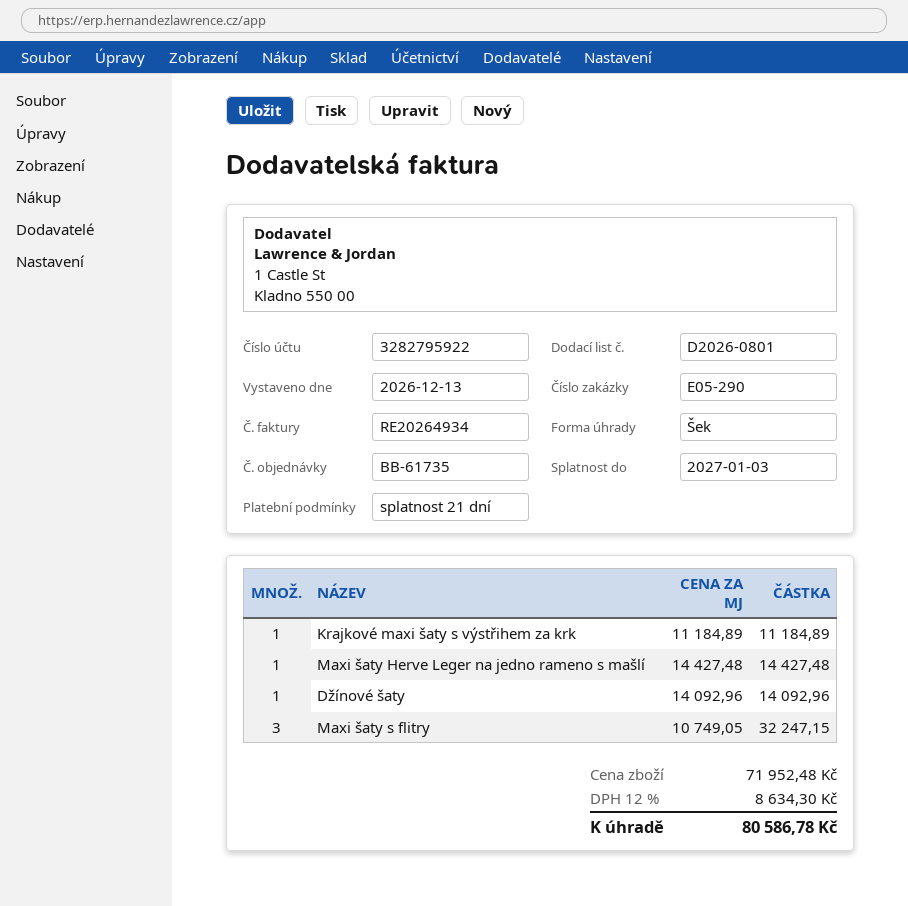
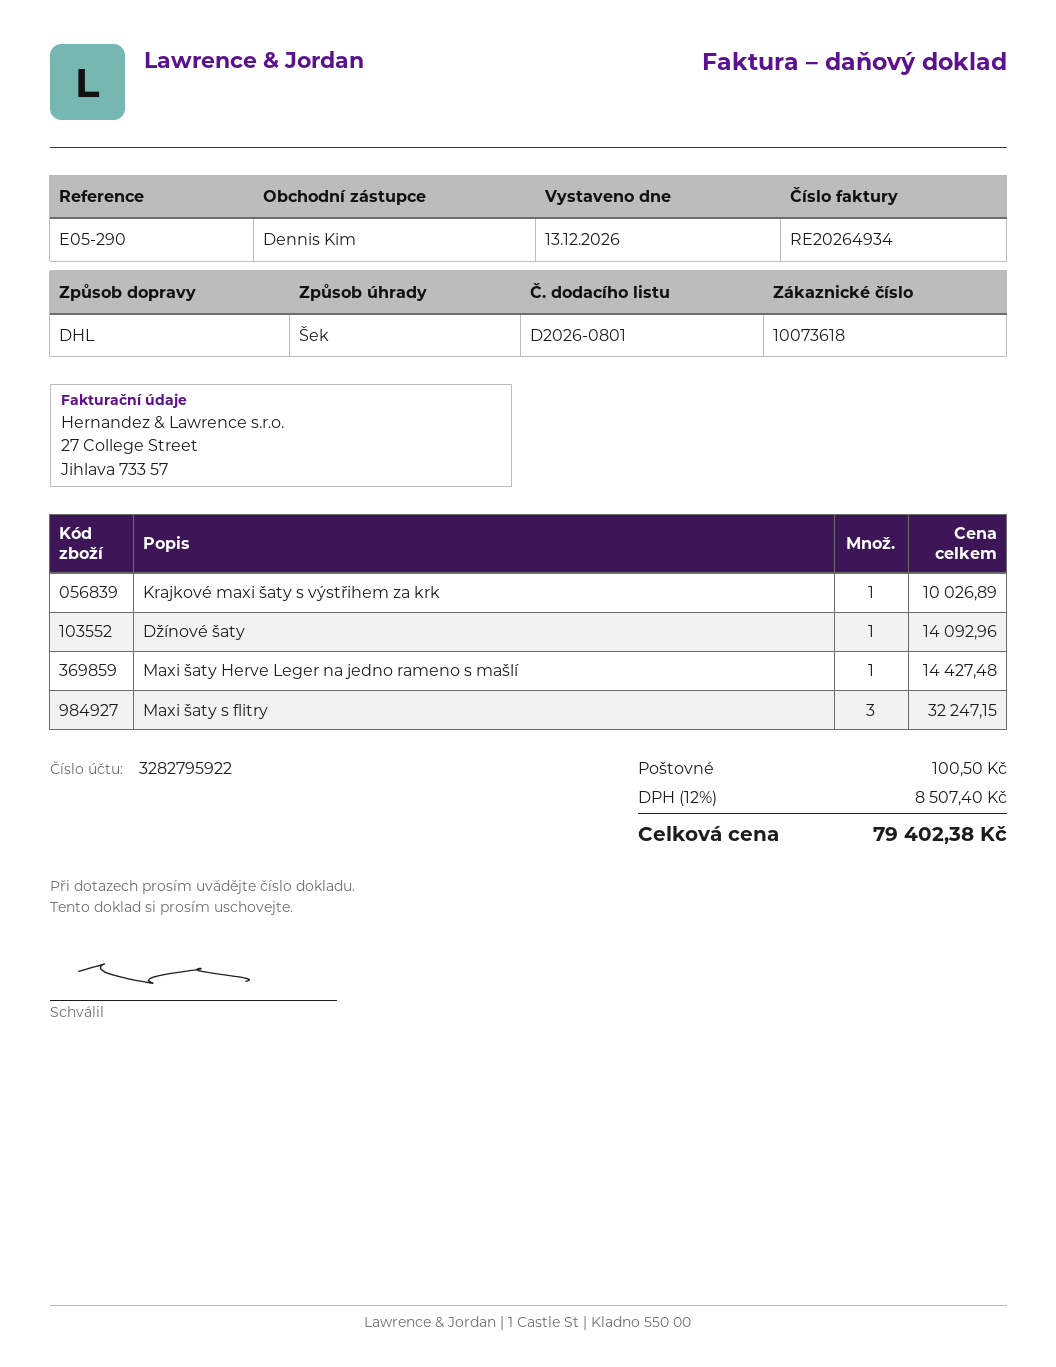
Krajkové maxi šaty s výstřihem za krk: 1 for 11184.89 -> 1 for 10026.89
shipping: none -> 100.50
tax: 12% = 8634.30 -> 12% = 8507.40
total: 80586.78 -> 79402.38

